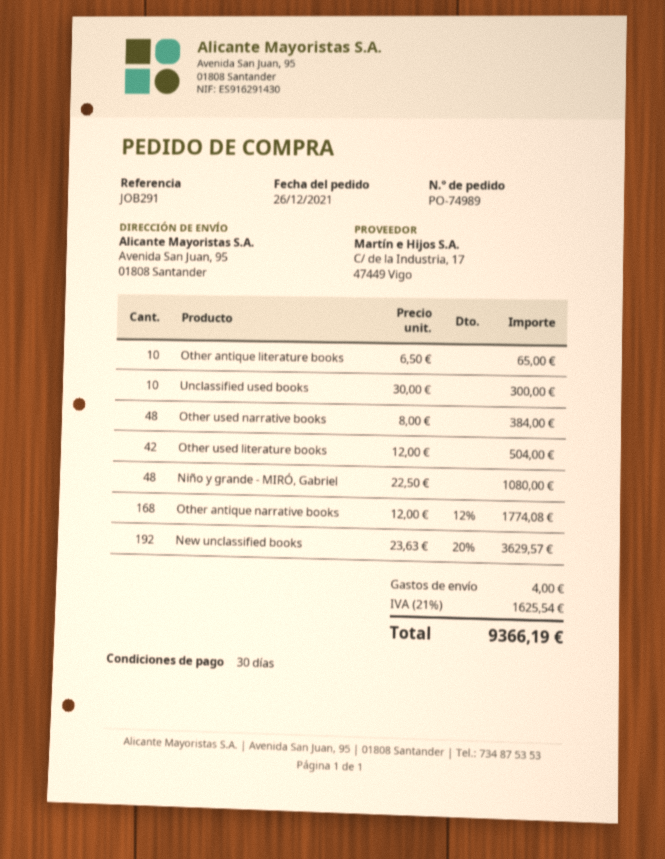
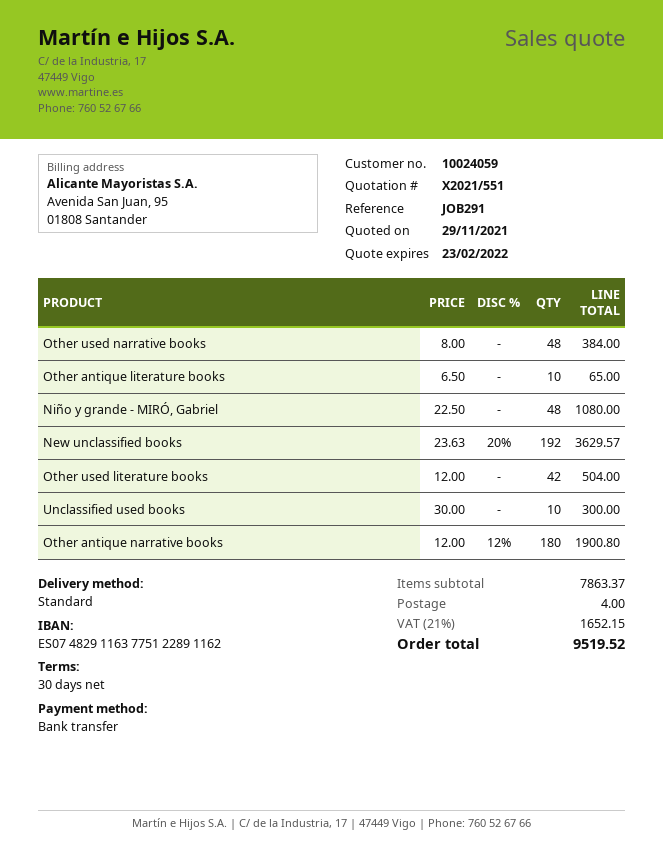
Other antique narrative books: 168 x 12.00 - 12% = 1774.08 -> 180 x 12.00 - 12% = 1900.80
tax: 21% = 1625.54 -> 21% = 1652.15
total: 9366.19 -> 9519.52

